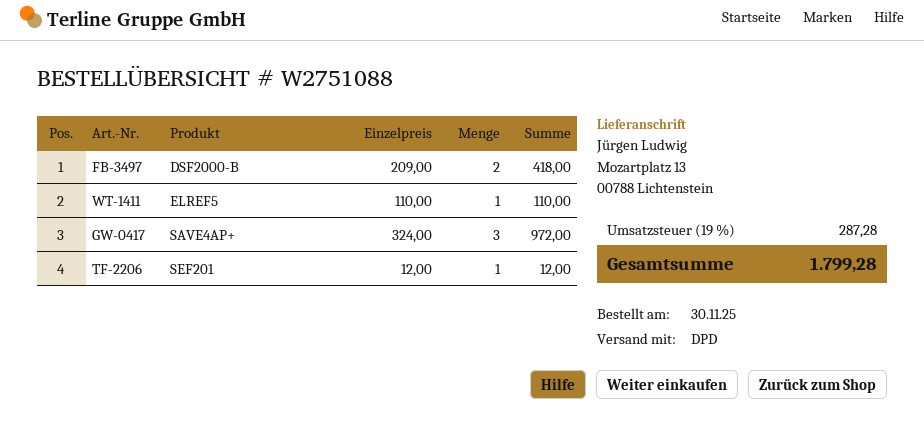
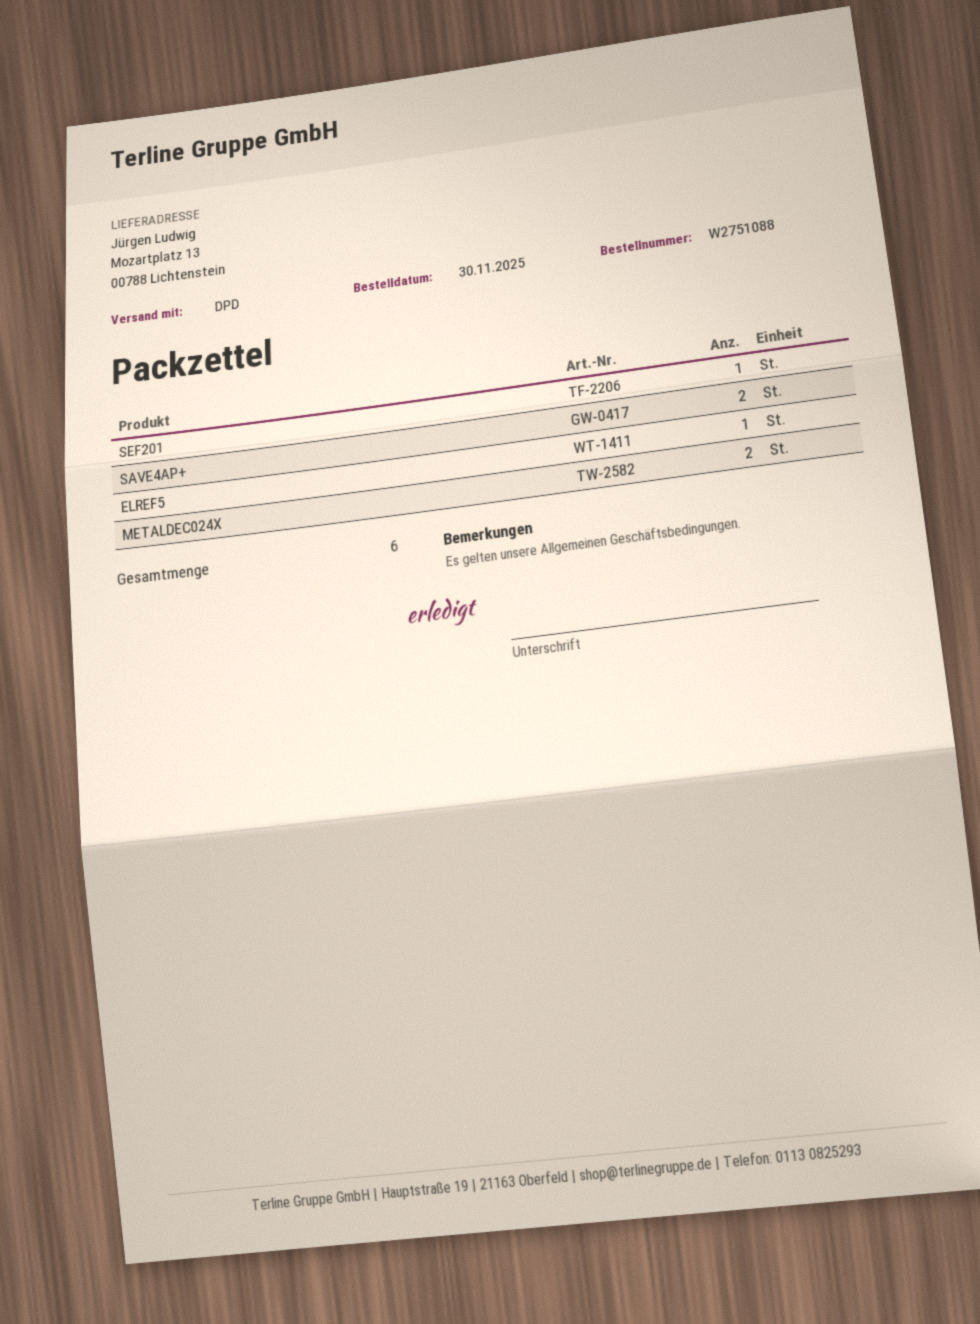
DSF2000-B: 2 -> none
SAVE4AP+: 3 -> 2
METALDEC024X: none -> 2

